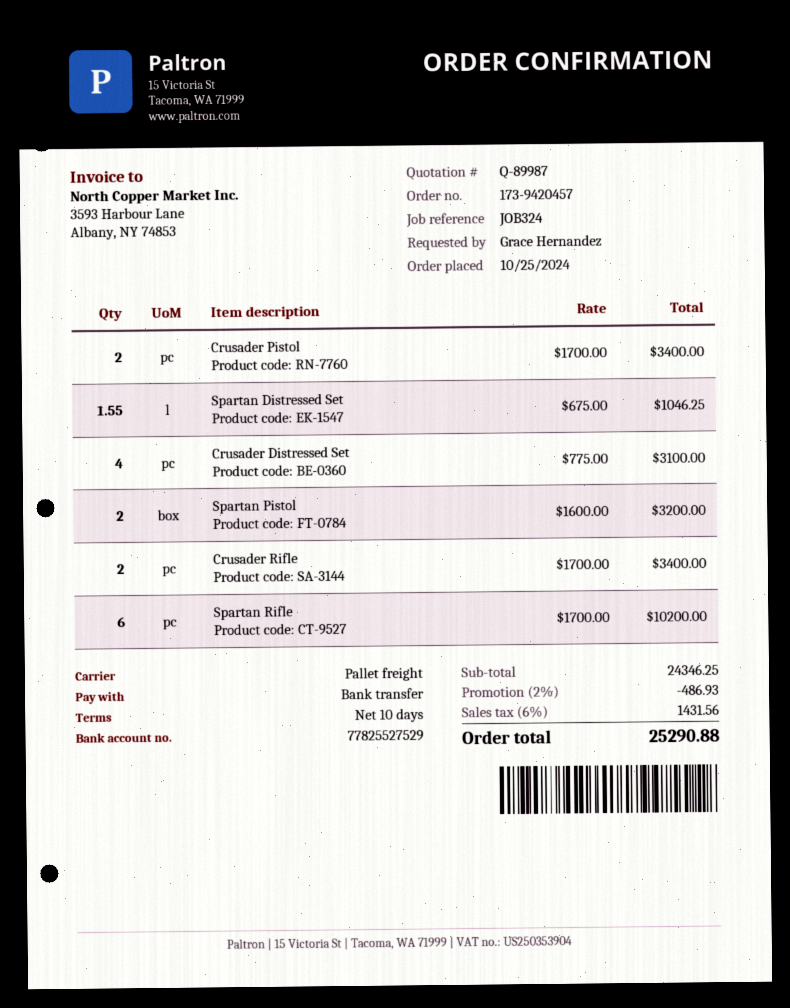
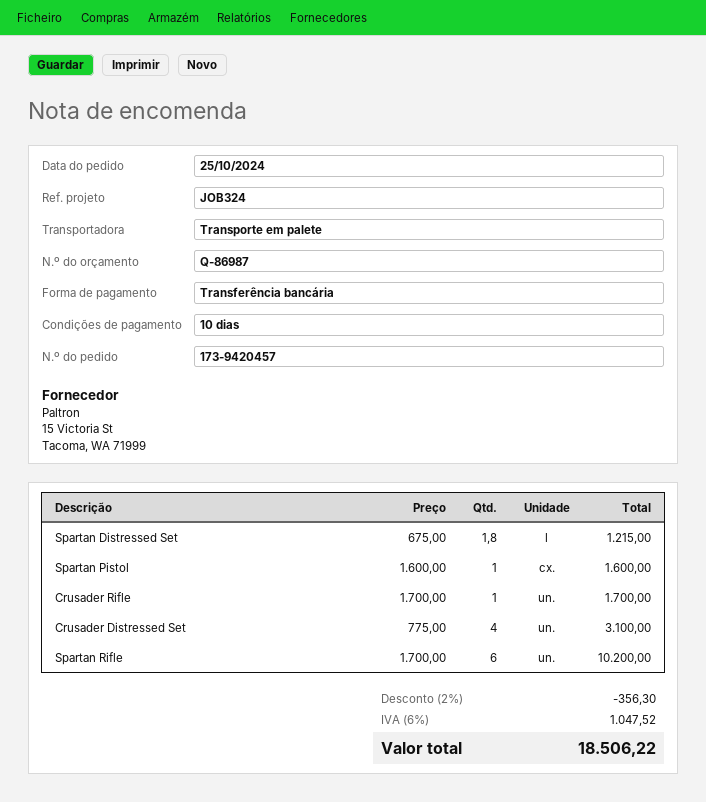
quote number: Q-89987 -> Q-86987
Crusader Pistol: 2 x 1700.00 = 3400.00 -> none
Spartan Distressed Set: 1.55 x 675.00 = 1046.25 -> 1.8 x 675.00 = 1215.00
Spartan Pistol: 2 x 1600.00 = 3200.00 -> 1 x 1600.00 = 1600.00
Crusader Rifle: 2 x 1700.00 = 3400.00 -> 1 x 1700.00 = 1700.00
discount: 2% = 486.93 -> 2% = 356.30
tax: 6% = 1431.56 -> 6% = 1047.52
total: 25290.88 -> 18506.22

